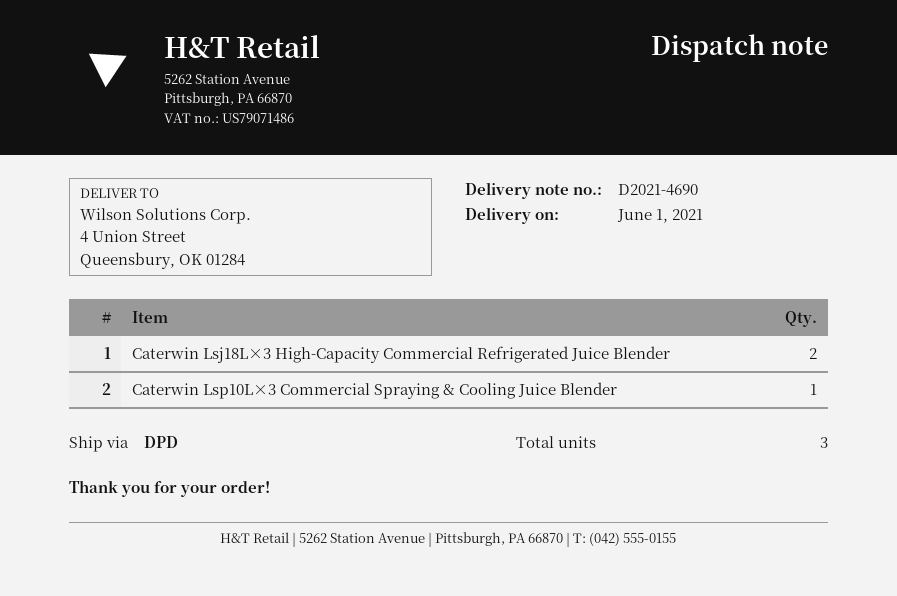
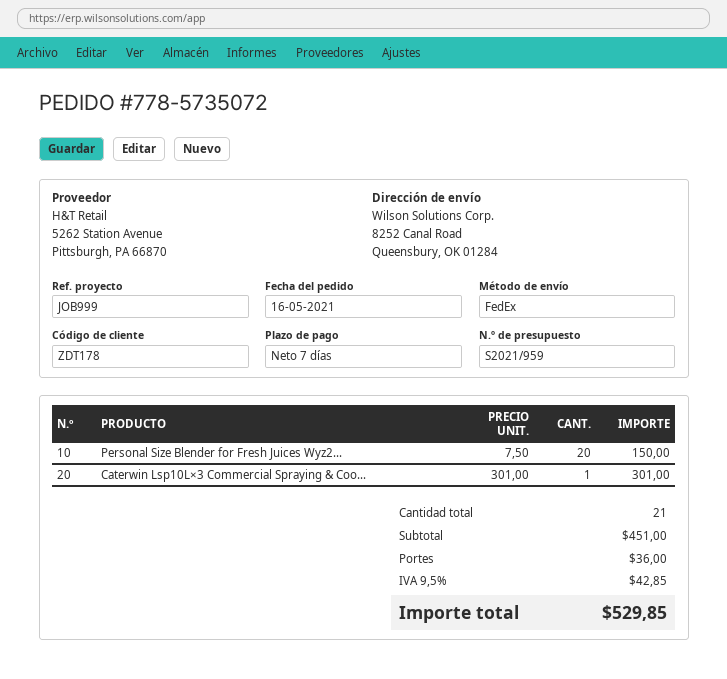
shipping method: DPD -> FedEx
ship to: 4 Union Street, Queensbury, OK 01284 -> 8252 Canal Road, Queensbury, OK 01284
Caterwin Lsj18L×3 High-Capacity Commercial Refrigerated Juice Blender: 2 -> none
Personal Size Blender for Fresh Juices Wyz2...: none -> 20
total quantity: 3 -> 21

